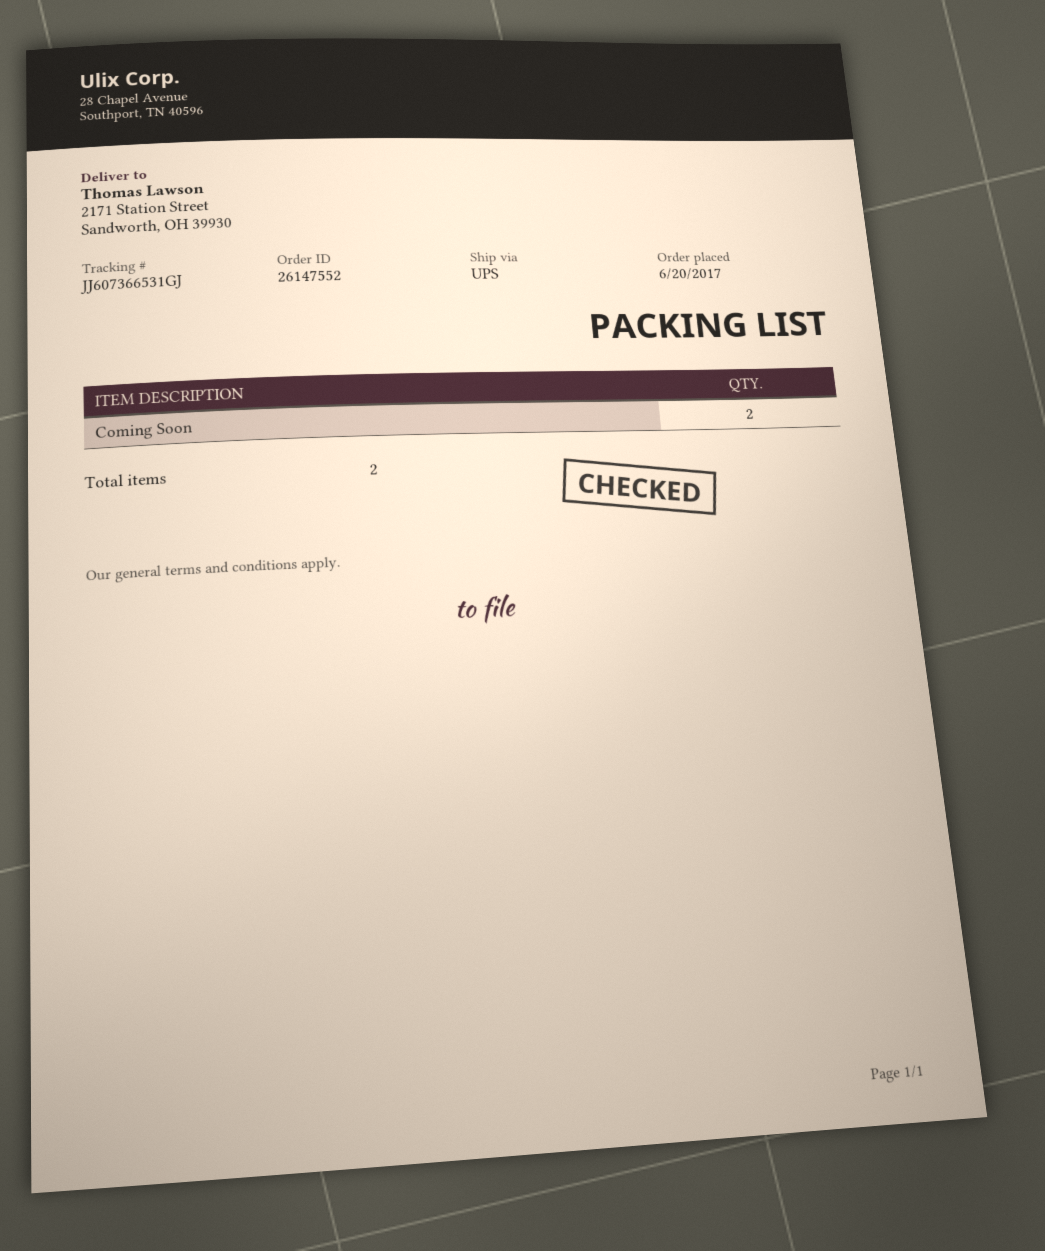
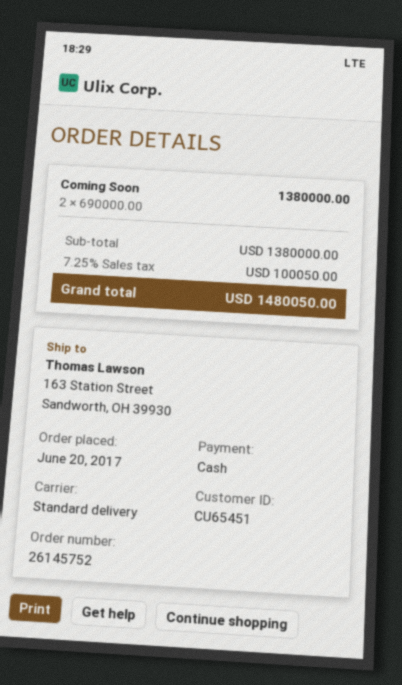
order number: 26147552 -> 26145752
shipping method: UPS -> standard
ship to: 2171 Station Street, Sandworth, OH 39930 -> 163 Station Street, Sandworth, OH 39930

